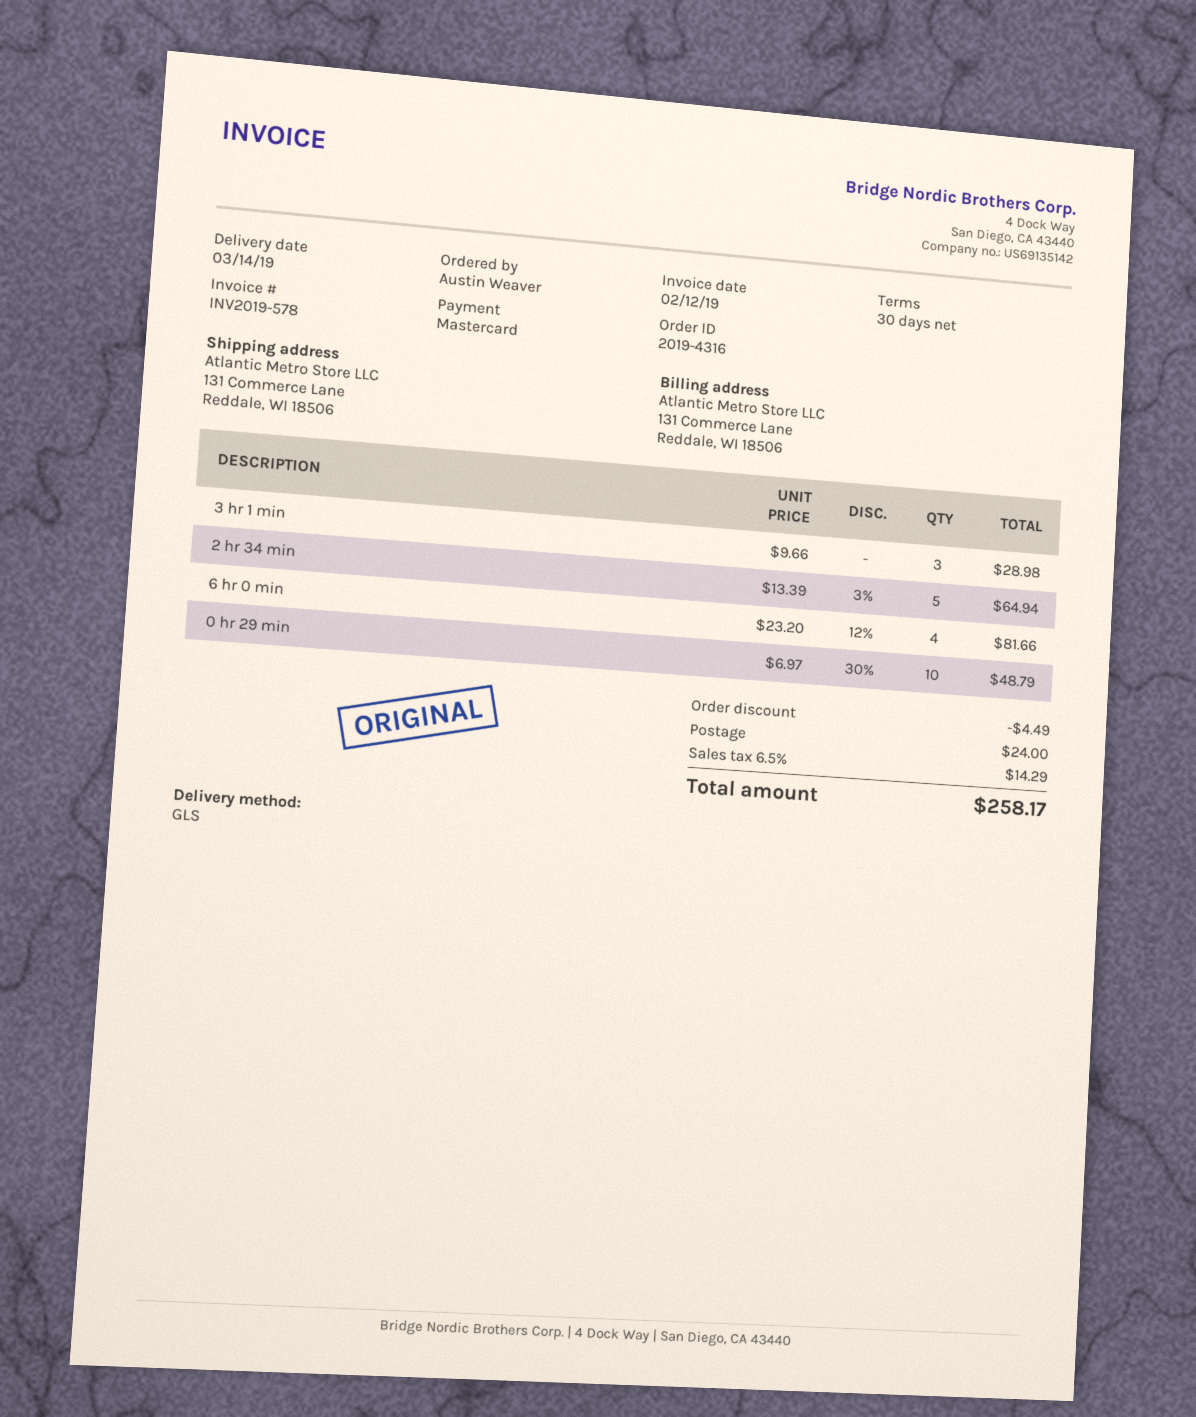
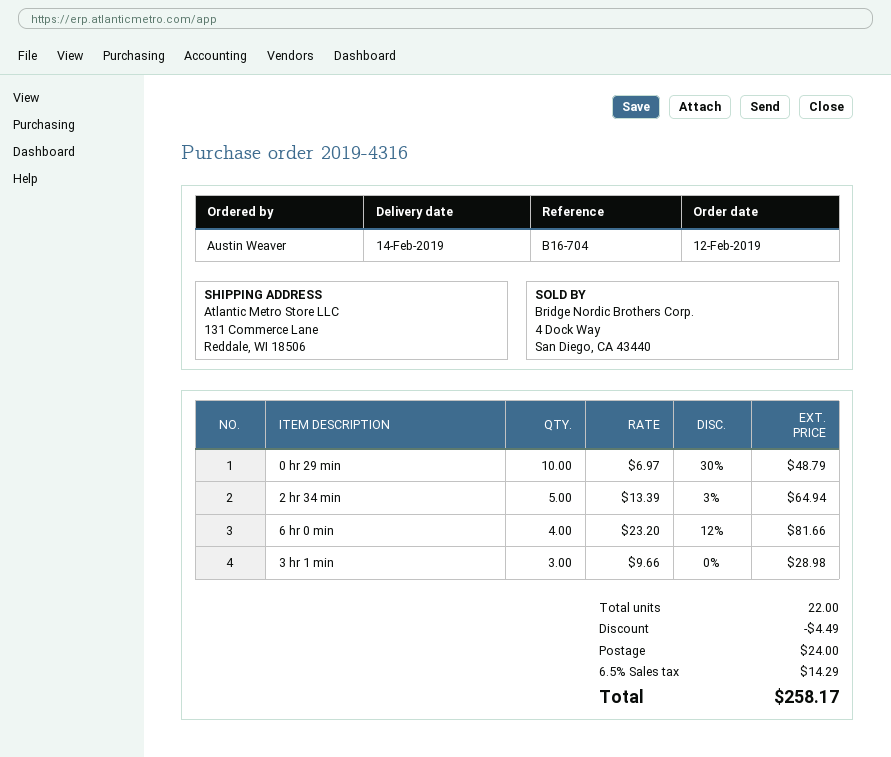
delivery date: 2019-03-14 -> 2019-02-14

